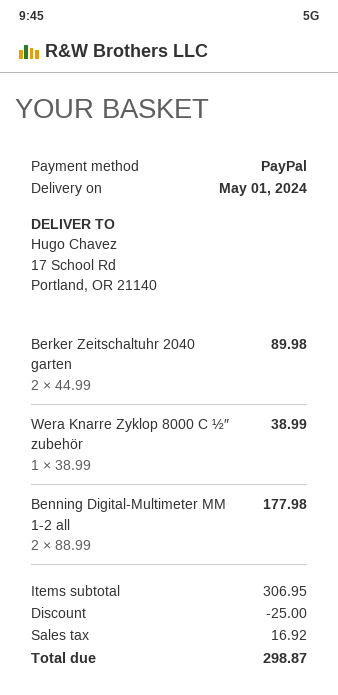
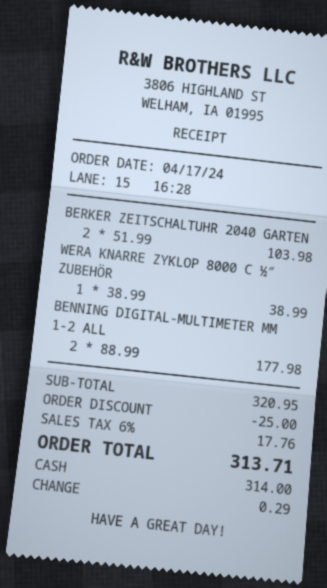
payment method: PayPal -> cash
Berker Zeitschaltuhr 2040 garten: 2 x 44.99 = 89.98 -> 2 x 51.99 = 103.98
subtotal: 306.95 -> 320.95
tax: 16.92 -> 17.76
total: 298.87 -> 313.71

